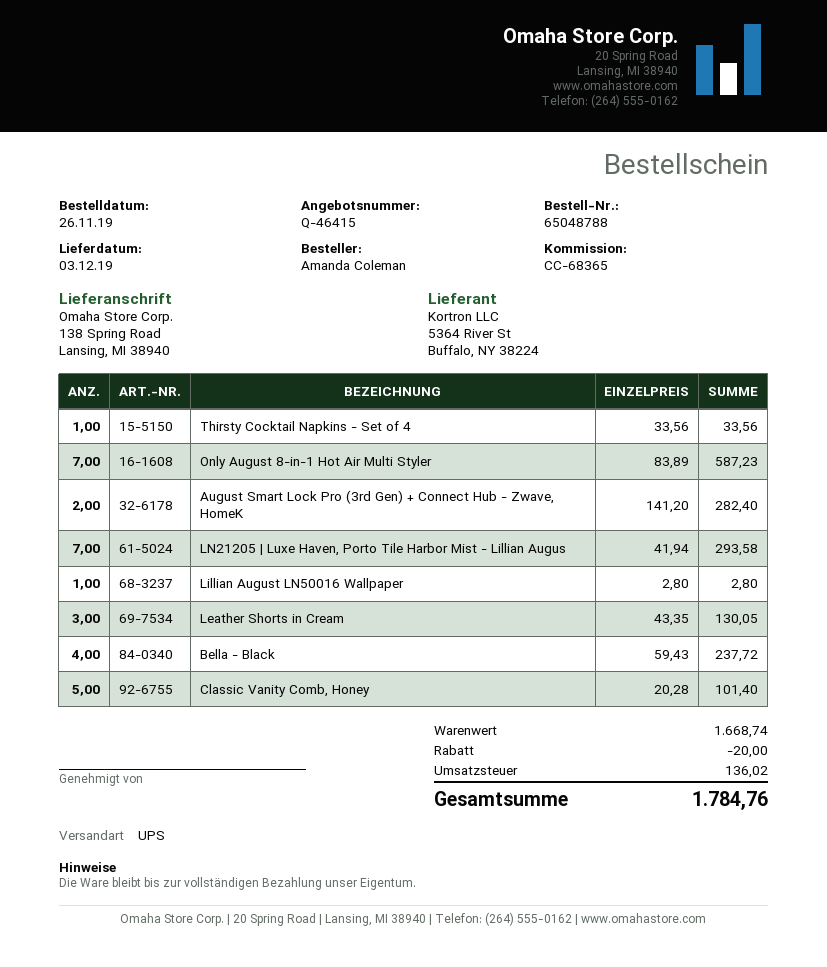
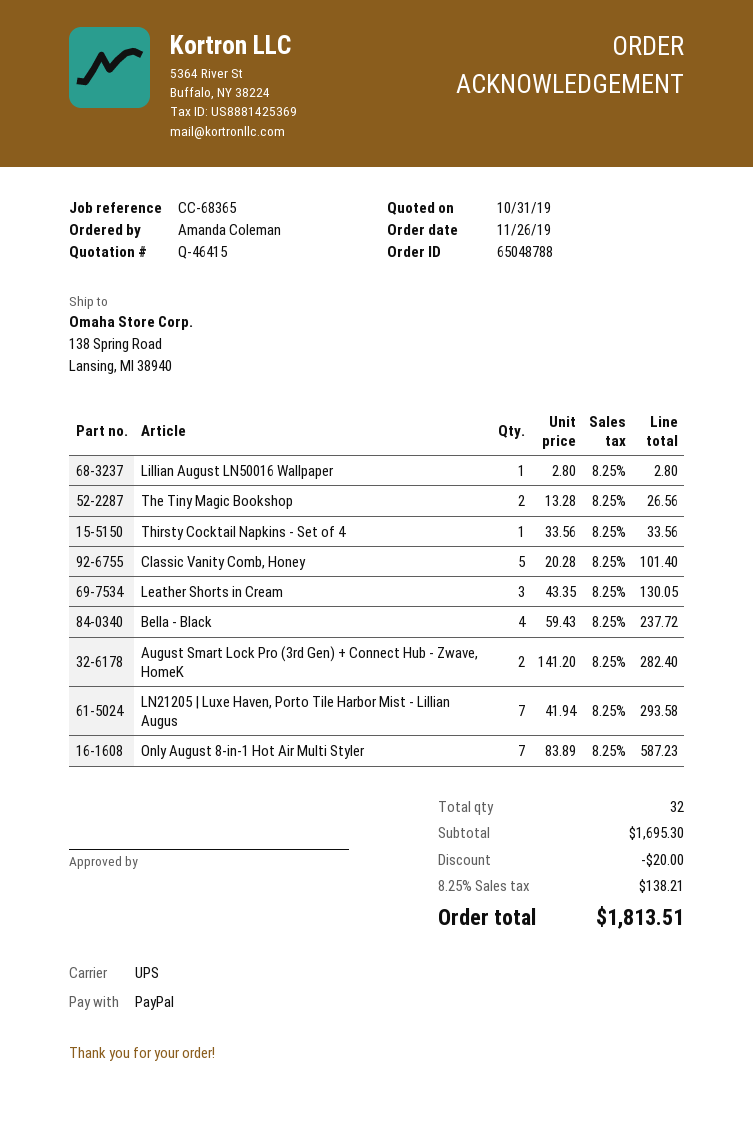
The Tiny Magic Bookshop: none -> 2 x 13.28 = 26.56
subtotal: 1668.74 -> 1695.30
tax: 136.02 -> 138.21
total: 1784.76 -> 1813.51

